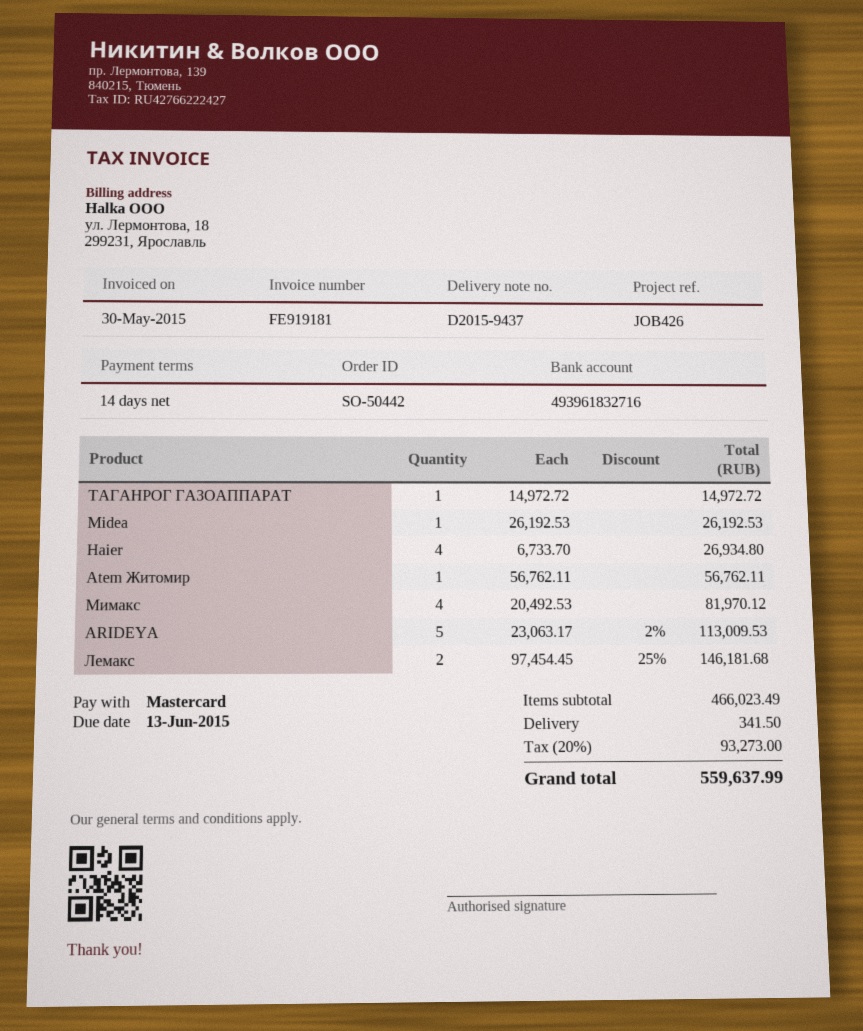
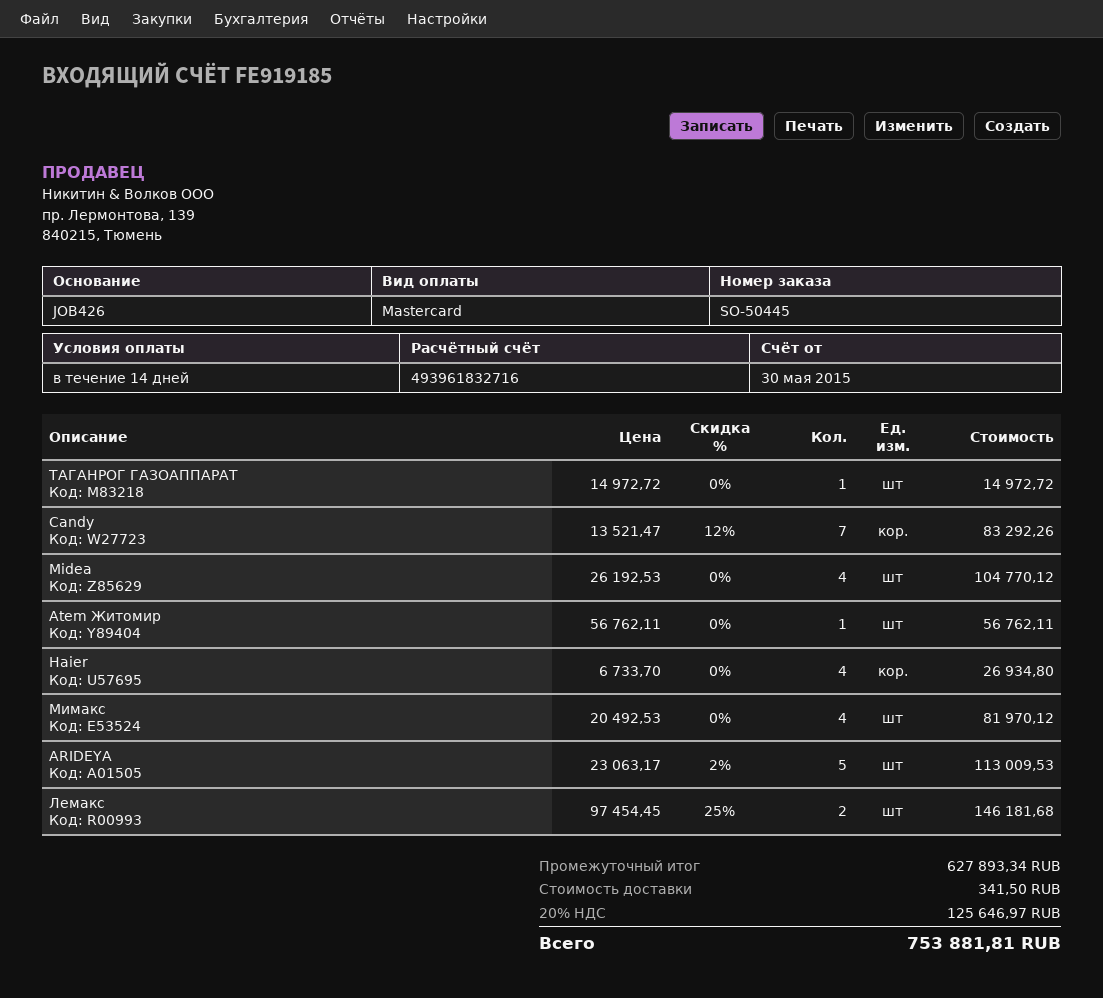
order number: SO-50442 -> SO-50445
invoice number: FE919181 -> FE919185
Midea: 1 x 26192.53 = 26192.53 -> 4 x 26192.53 = 104770.12
Candy: none -> 7 x 13521.47 - 12% = 83292.26
subtotal: 466023.49 -> 627893.34
tax: 20% = 93273.00 -> 20% = 125646.97
total: 559637.99 -> 753881.81

